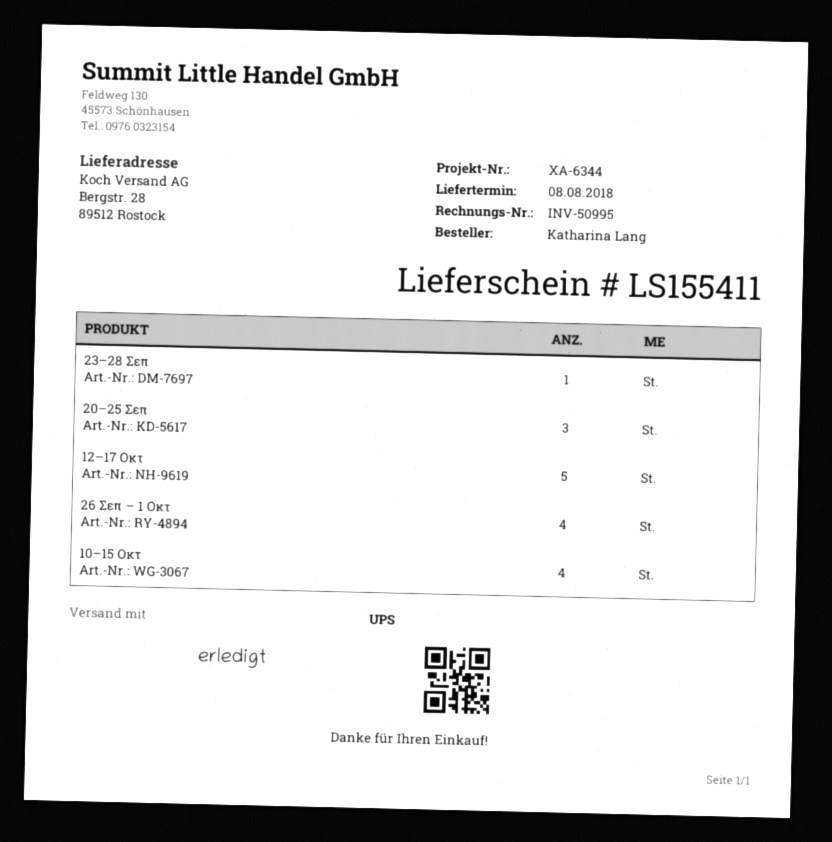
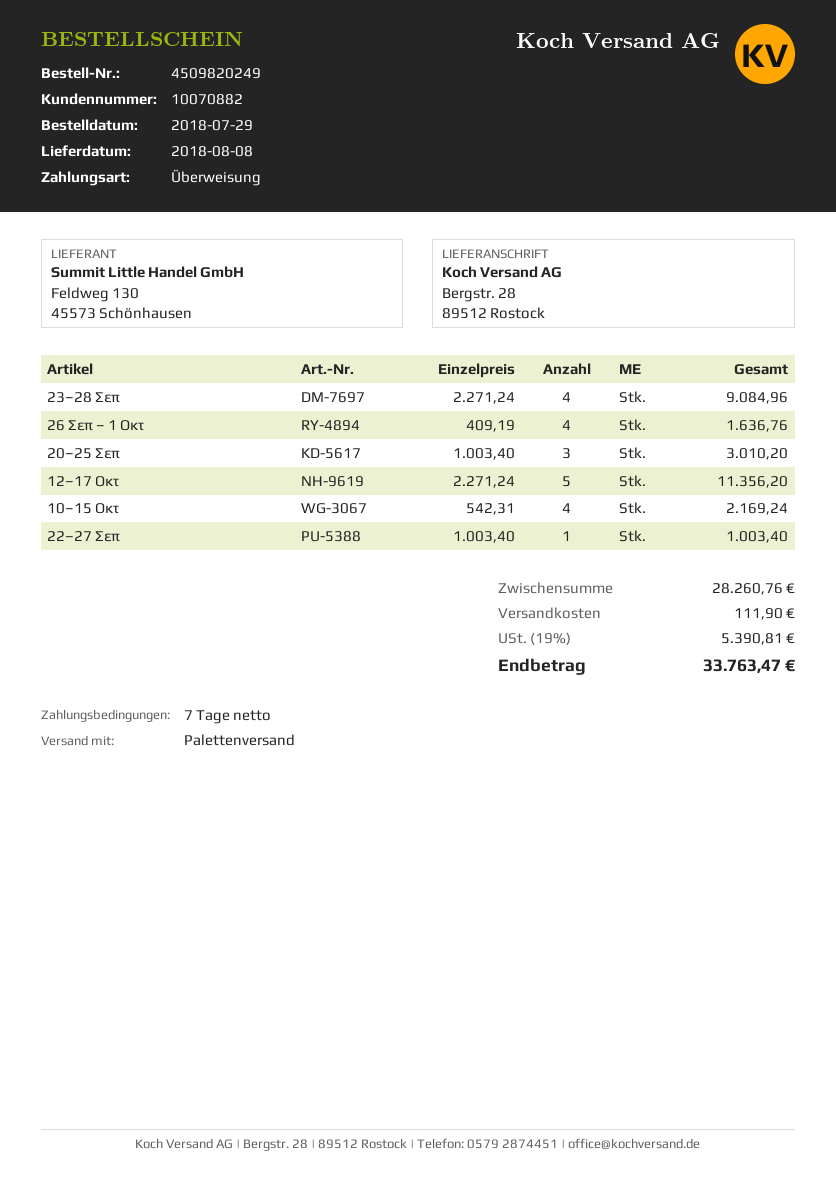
shipping method: UPS -> pallet freight
23–28 Σεπ: 1 -> 4
22–27 Σεπ: none -> 1

